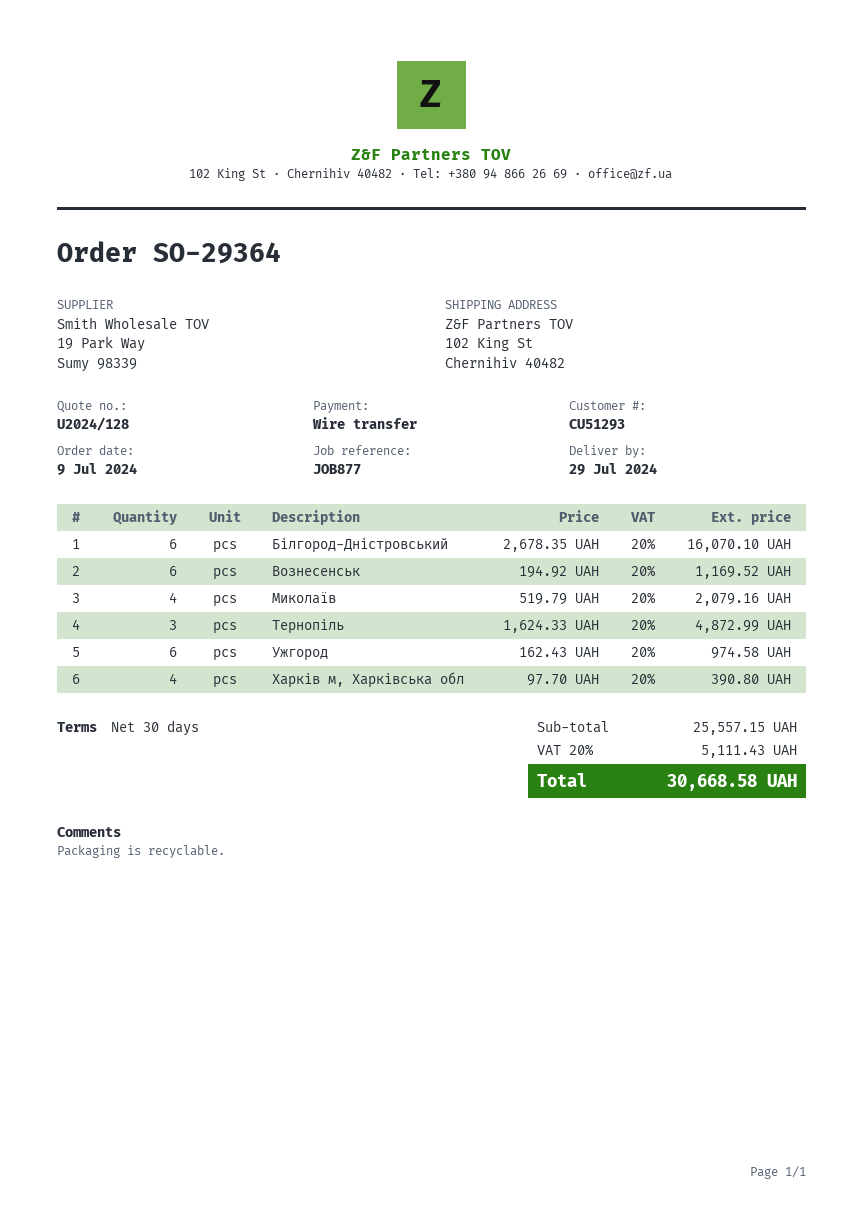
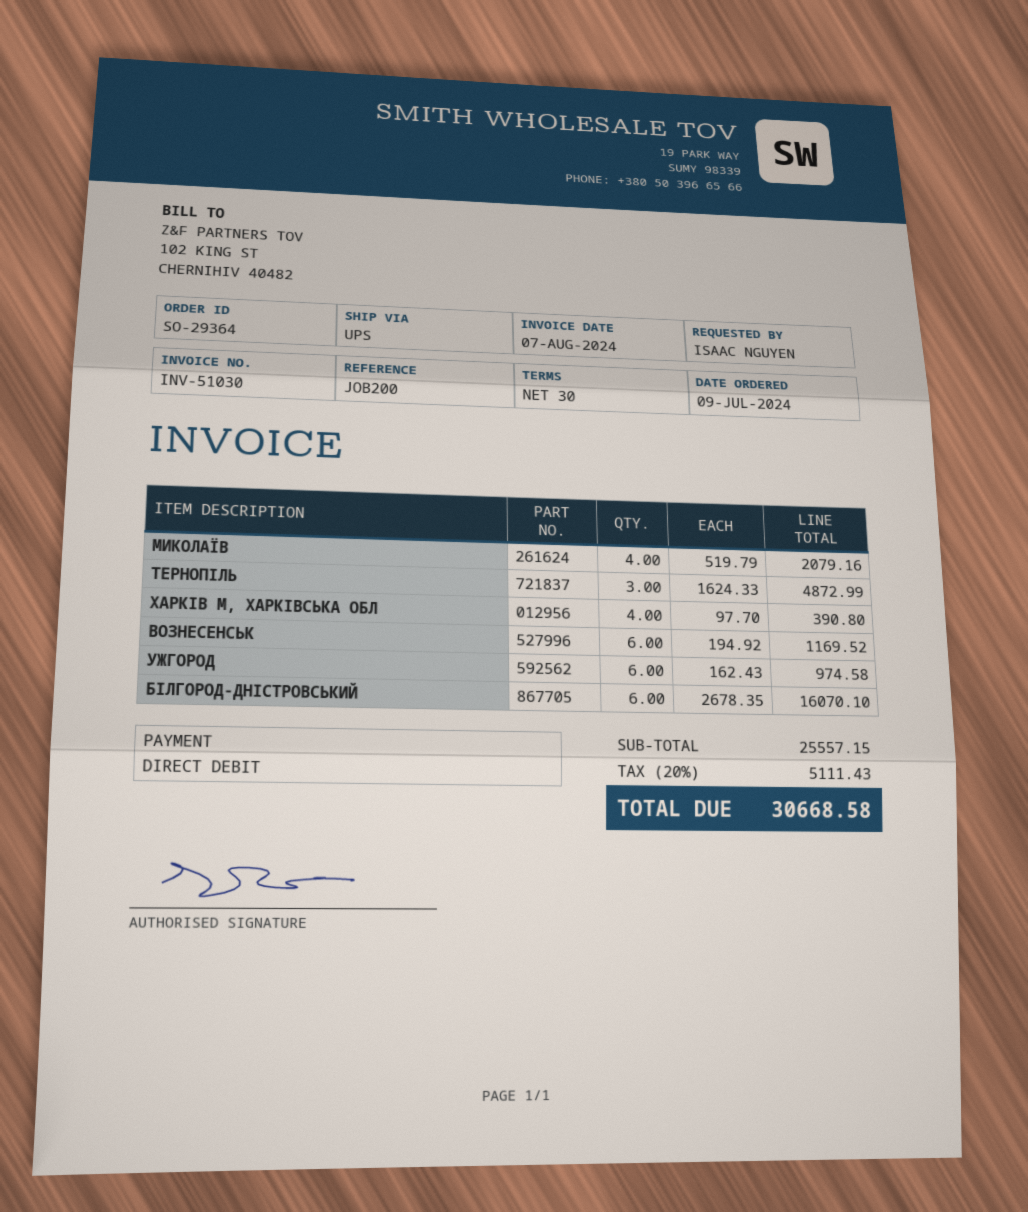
reference: JOB877 -> JOB200
payment method: bank transfer -> direct debit

